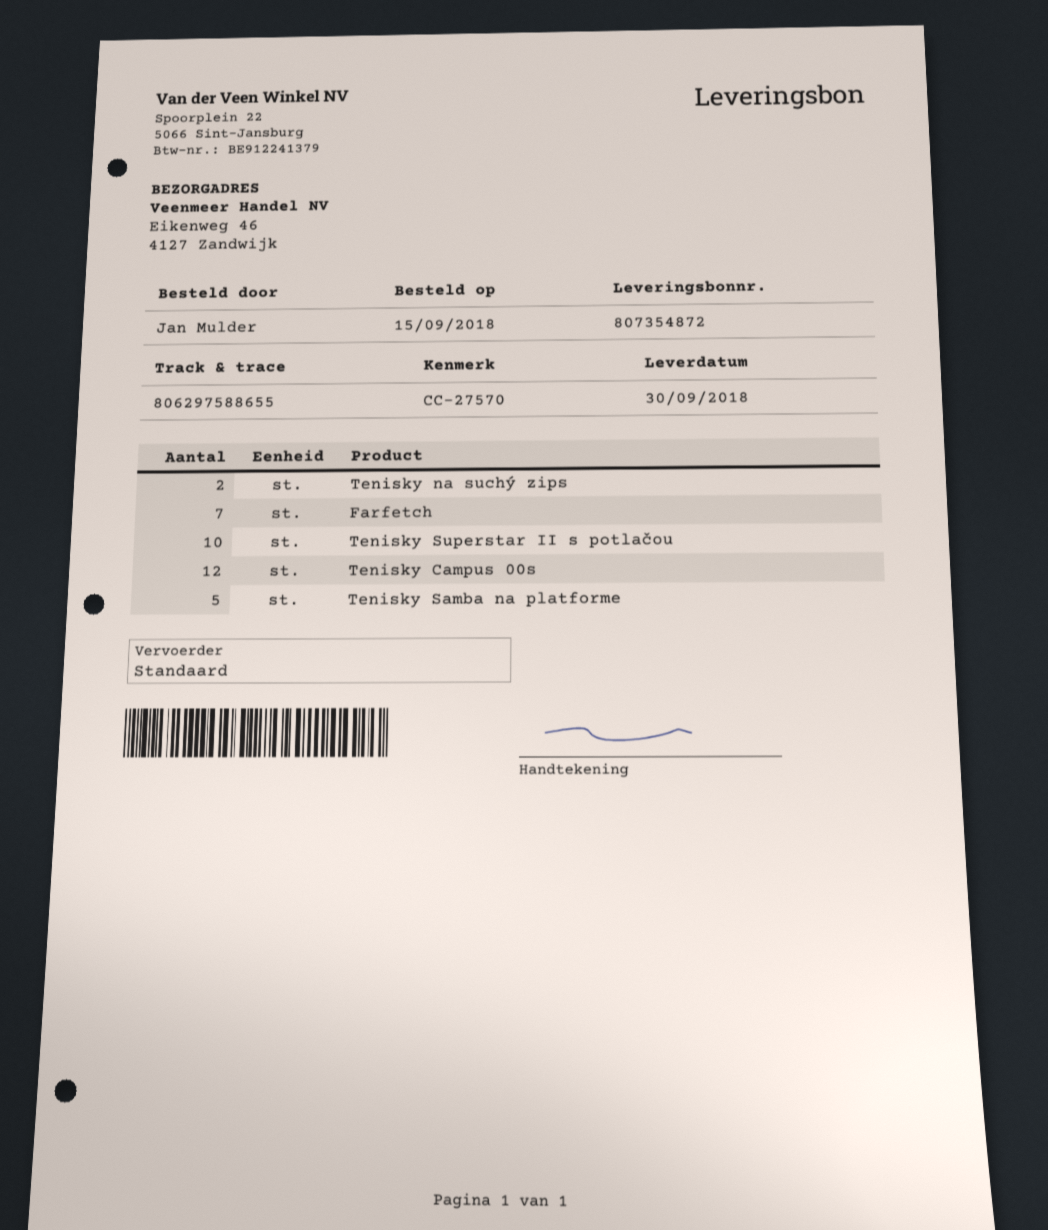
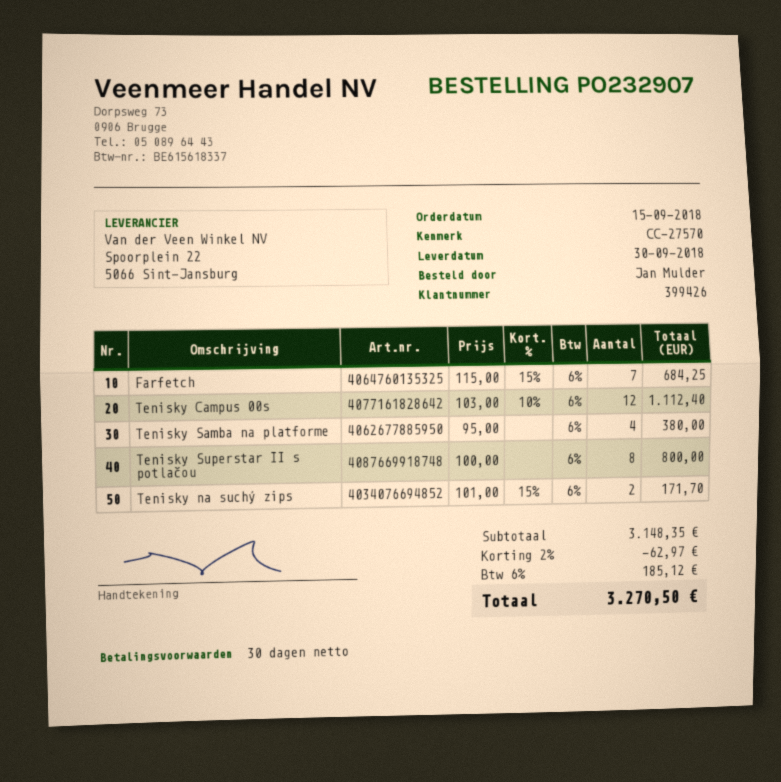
Tenisky Superstar II s potlačou: 10 -> 8
Tenisky Samba na platforme: 5 -> 4

